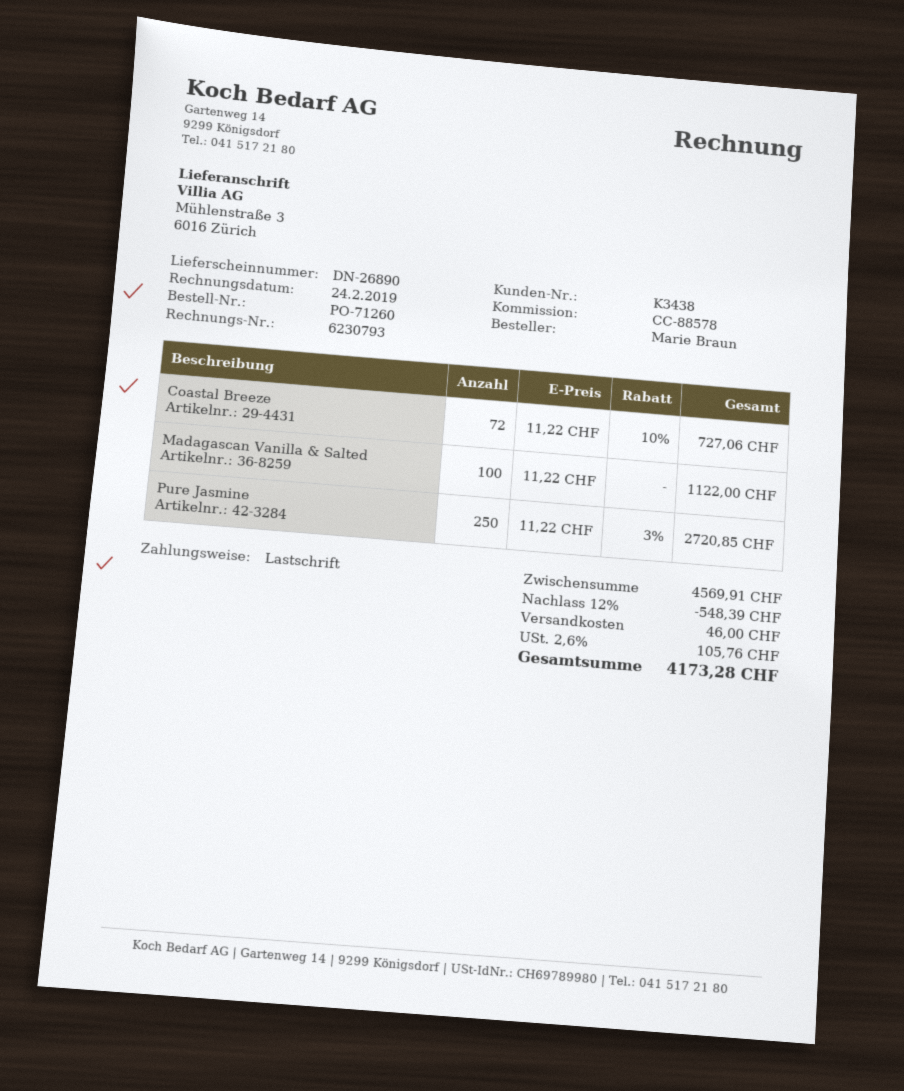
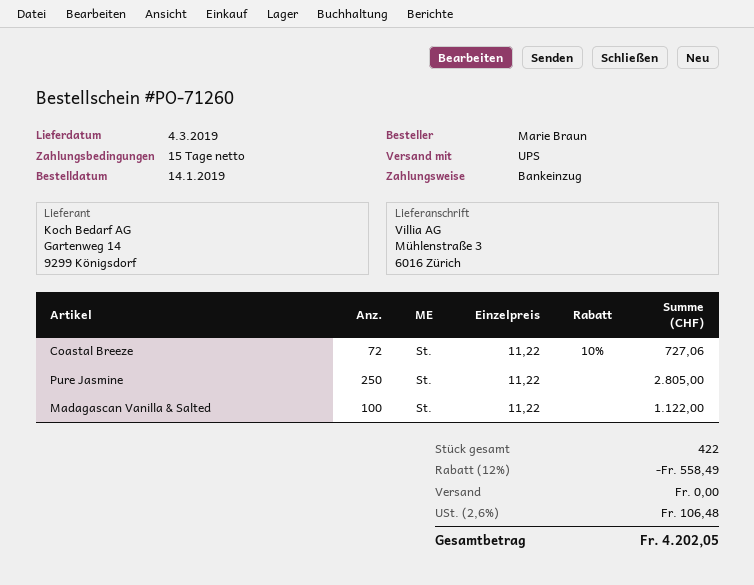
Pure Jasmine: 250 x 11.22 - 3% = 2720.85 -> 250 x 11.22 = 2805.00
discount: 12% = 548.39 -> 12% = 558.49
shipping: 46.00 -> 0.00
tax: 2.6% = 105.76 -> 2.6% = 106.48
total: 4173.28 -> 4202.05

